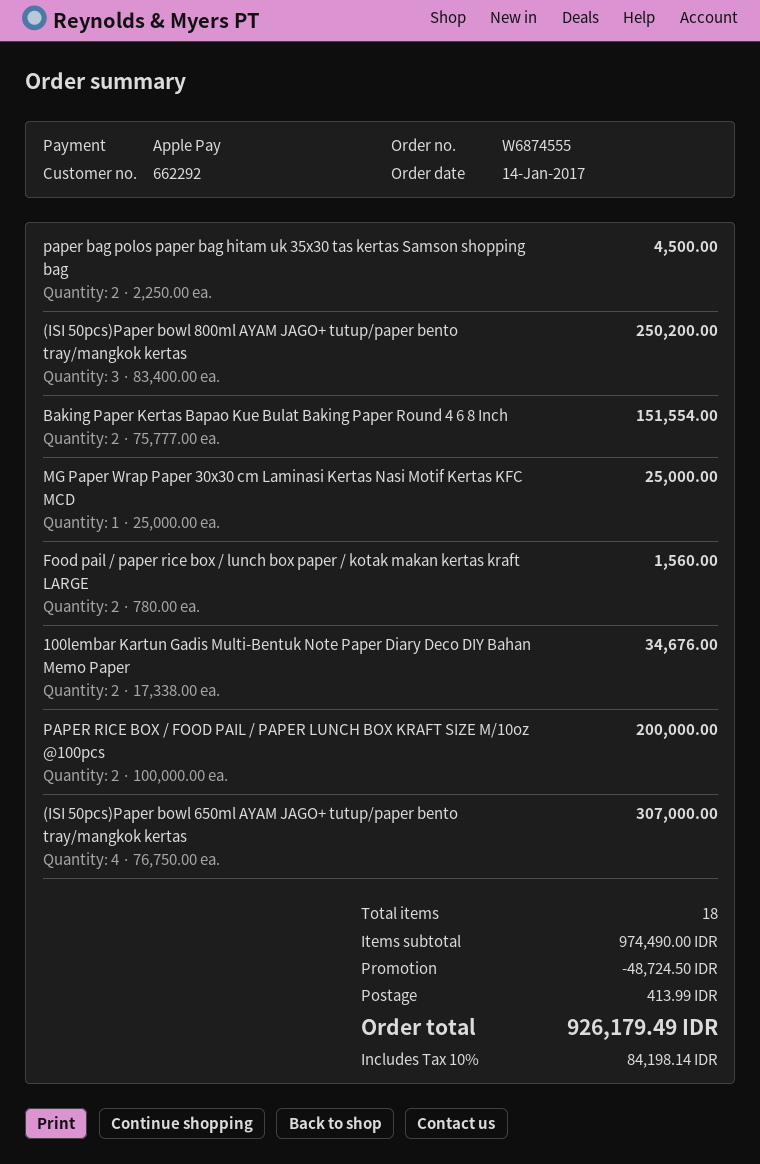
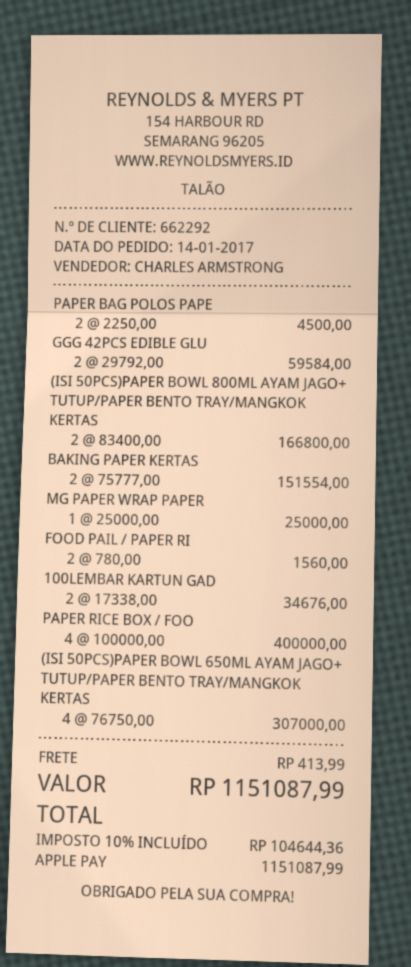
(ISI 50pcs)Paper bowl 800ml AYAM JAGO+ tutup/paper bento tray/mangkok kertas: 3 x 83400.00 = 250200.00 -> 2 x 83400.00 = 166800.00
PAPER RICE BOX / FOOD PAIL / PAPER LUNCH BOX KRAFT SIZE M/10oz @100pcs: 2 x 100000.00 = 200000.00 -> 4 x 100000.00 = 400000.00
GGG 42PCS EDIBLE GLU: none -> 2 x 29792.00 = 59584.00
discount: 48724.50 -> none
tax: 10% = 84198.14 -> 10% = 104644.36
total: 926179.49 -> 1151087.99

